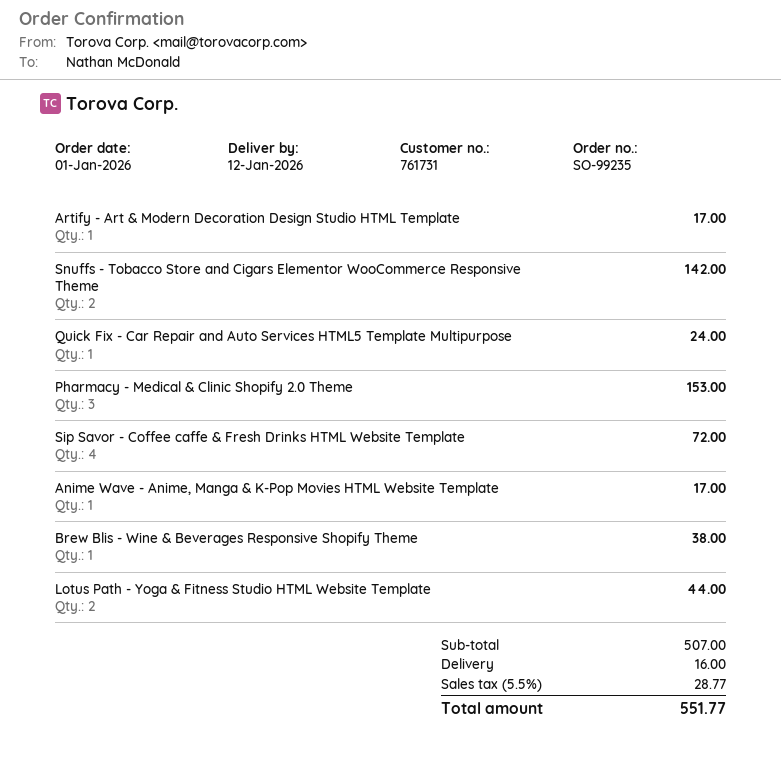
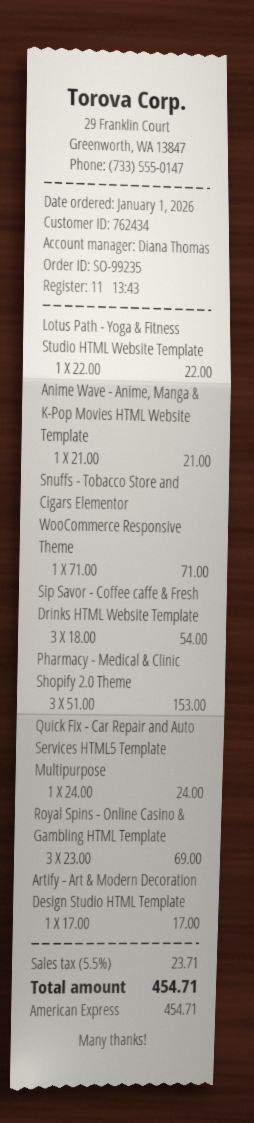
customer number: 761731 -> 762434
Snuffs - Tobacco Store and Cigars Elementor WooCommerce Responsive Theme: 2 for 142.00 -> 1 for 71.00
Sip Savor - Coffee caffe & Fresh Drinks HTML Website Template: 4 for 72.00 -> 3 for 54.00
Anime Wave - Anime, Manga & K-Pop Movies HTML Website Template: 1 for 17.00 -> 1 for 21.00
Brew Blis - Wine & Beverages Responsive Shopify Theme: 1 for 38.00 -> none
Lotus Path - Yoga & Fitness Studio HTML Website Template: 2 for 44.00 -> 1 for 22.00
Royal Spins - Online Casino & Gambling HTML Template: none -> 3 for 69.00
shipping: 16.00 -> none
tax: 5.5% = 28.77 -> 5.5% = 23.71
total: 551.77 -> 454.71

